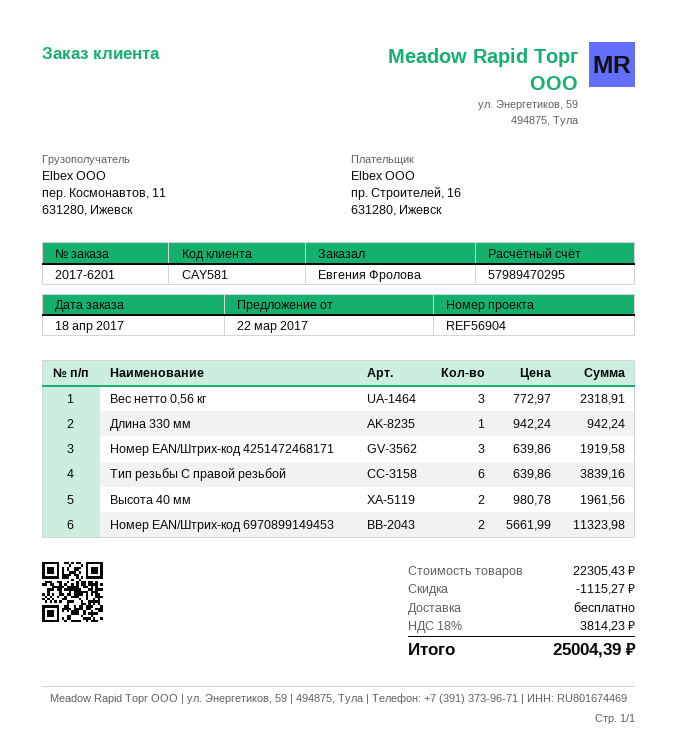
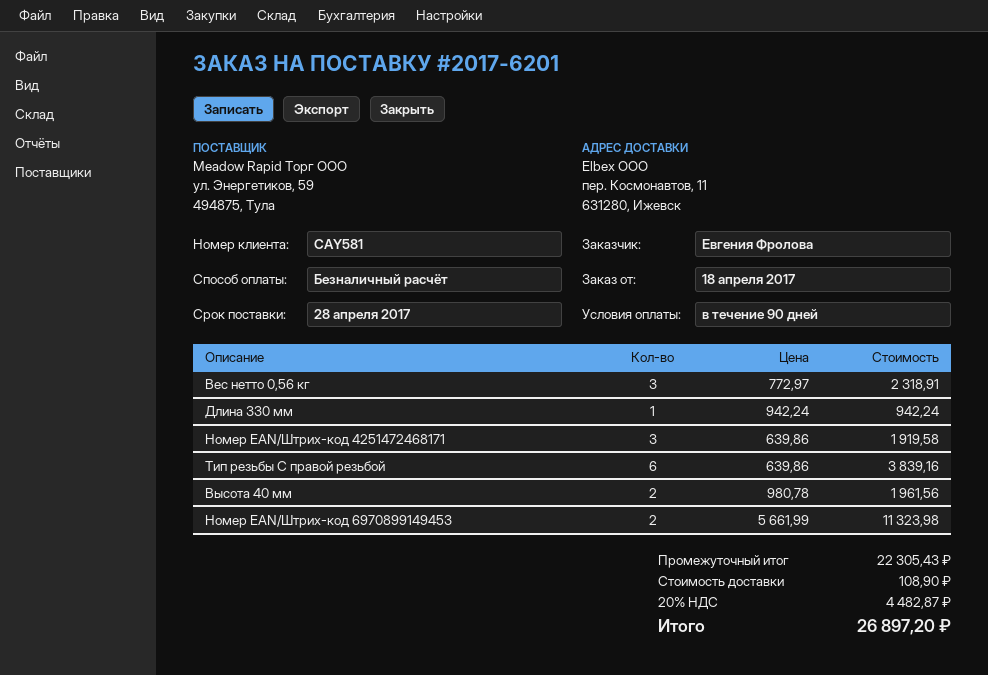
discount: 1115.27 -> none
shipping: 0.00 -> 108.90
tax: 18% = 3814.23 -> 20% = 4482.87
total: 25004.39 -> 26897.20

